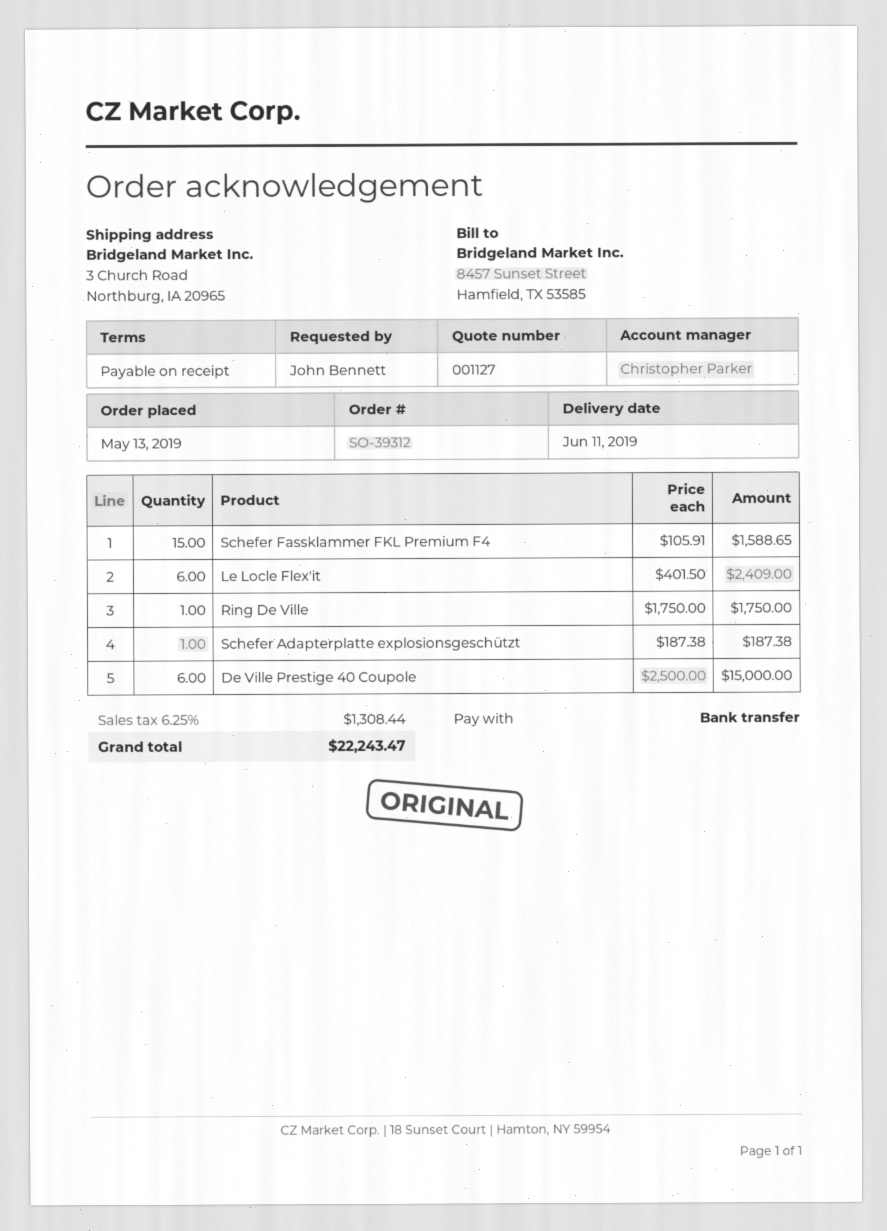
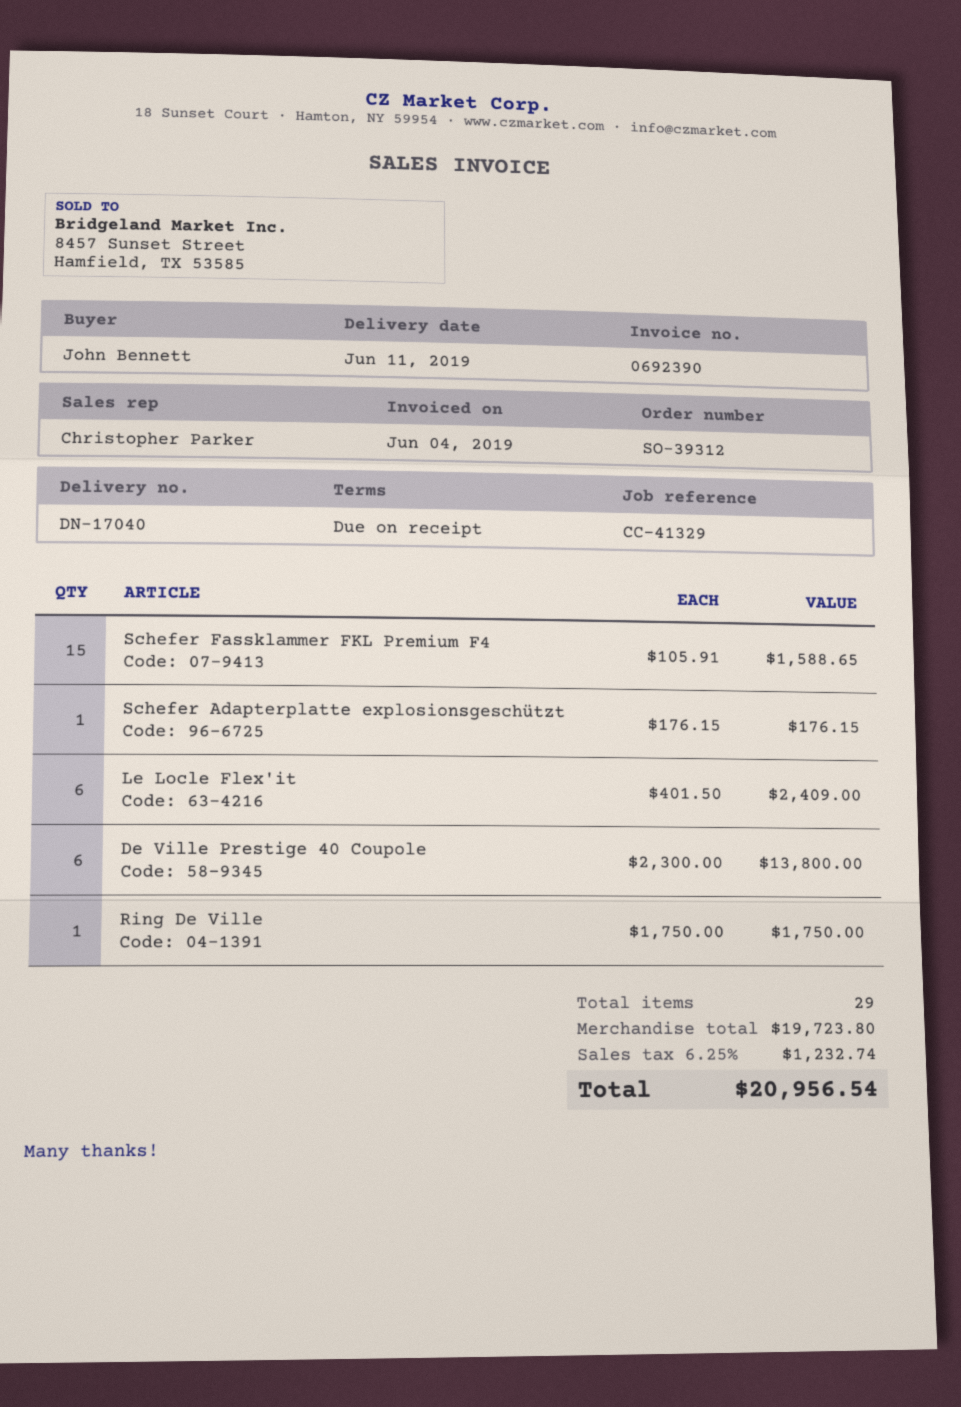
Schefer Adapterplatte explosionsgeschützt: 1 x 187.38 = 187.38 -> 1 x 176.15 = 176.15
De Ville Prestige 40 Coupole: 6 x 2500.00 = 15000.00 -> 6 x 2300.00 = 13800.00
tax: 6.25% = 1308.44 -> 6.25% = 1232.74
total: 22243.47 -> 20956.54

